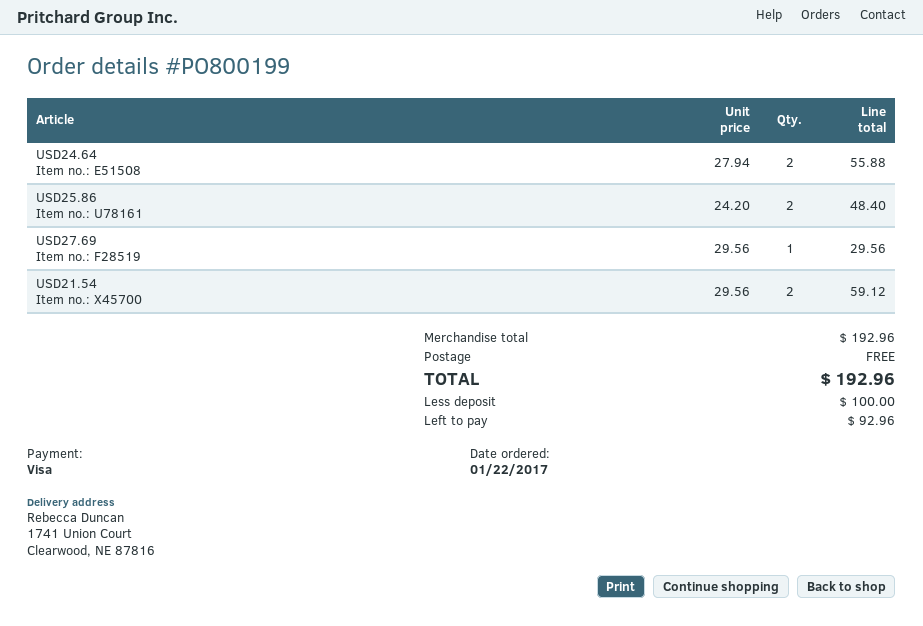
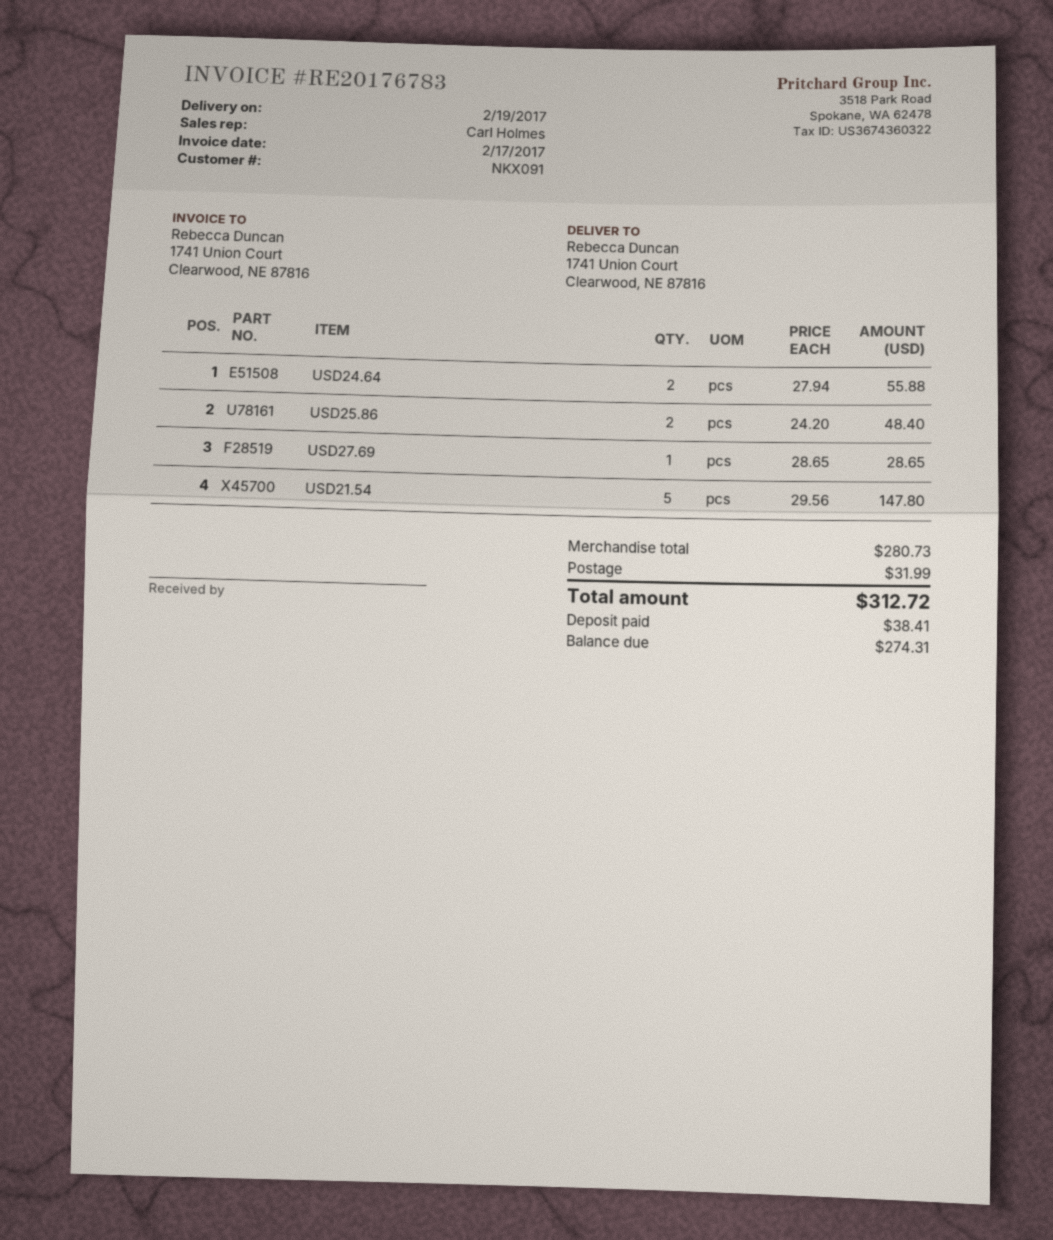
USD27.69: 1 x 29.56 = 29.56 -> 1 x 28.65 = 28.65
USD21.54: 2 x 29.56 = 59.12 -> 5 x 29.56 = 147.80
subtotal: 192.96 -> 280.73
shipping: 0.00 -> 31.99
total: 192.96 -> 312.72
deposit: 100.00 -> 38.41
balance: 92.96 -> 274.31

